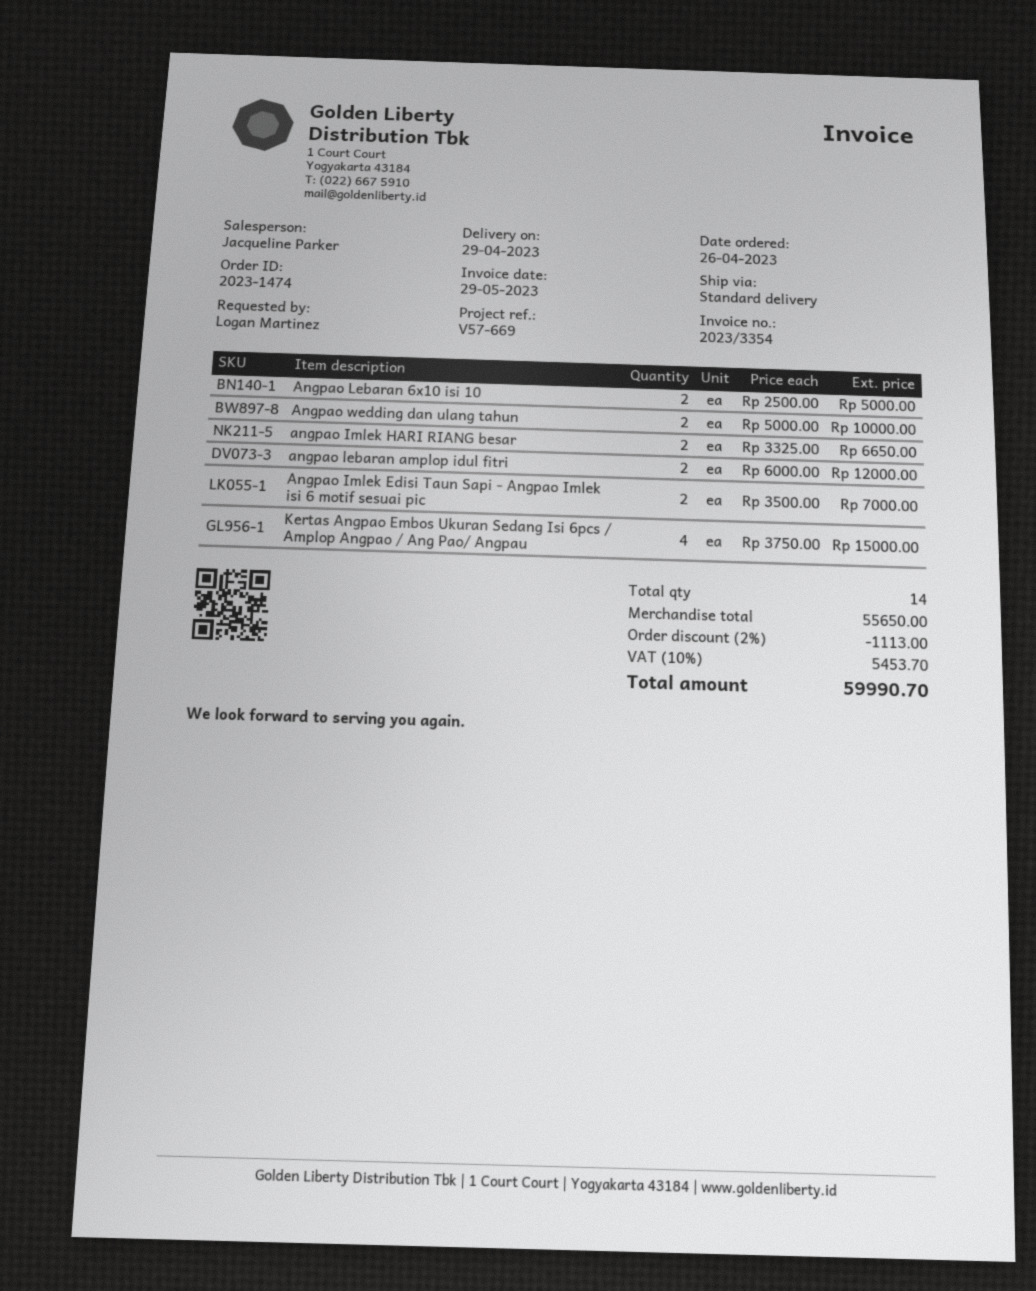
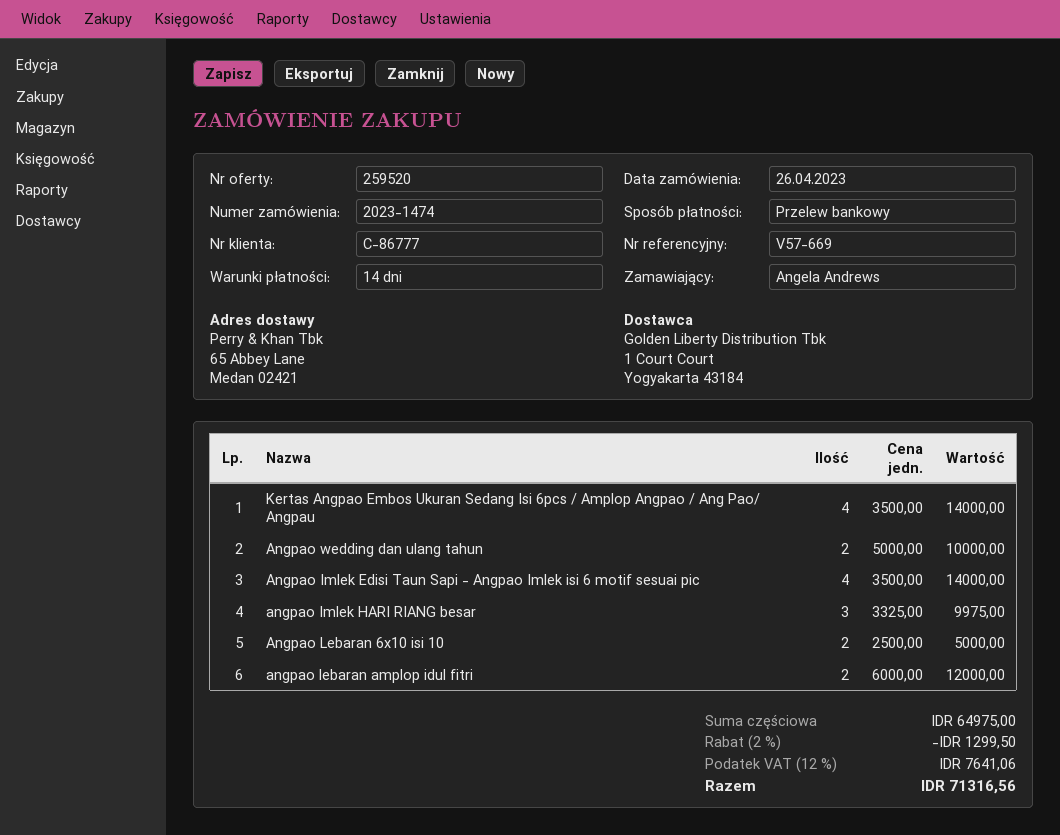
ordered by: Logan Martinez -> Angela Andrews
angpao Imlek HARI RIANG besar: 2 x 3325.00 = 6650.00 -> 3 x 3325.00 = 9975.00
Angpao Imlek Edisi Taun Sapi - Angpao Imlek isi 6 motif sesuai pic: 2 x 3500.00 = 7000.00 -> 4 x 3500.00 = 14000.00
Kertas Angpao Embos Ukuran Sedang Isi 6pcs / Amplop Angpao / Ang Pao/ Angpau: 4 x 3750.00 = 15000.00 -> 4 x 3500.00 = 14000.00
subtotal: 55650.00 -> 64975.00
discount: 2% = 1113.00 -> 2% = 1299.50
tax: 10% = 5453.70 -> 12% = 7641.06
total: 59990.70 -> 71316.56

